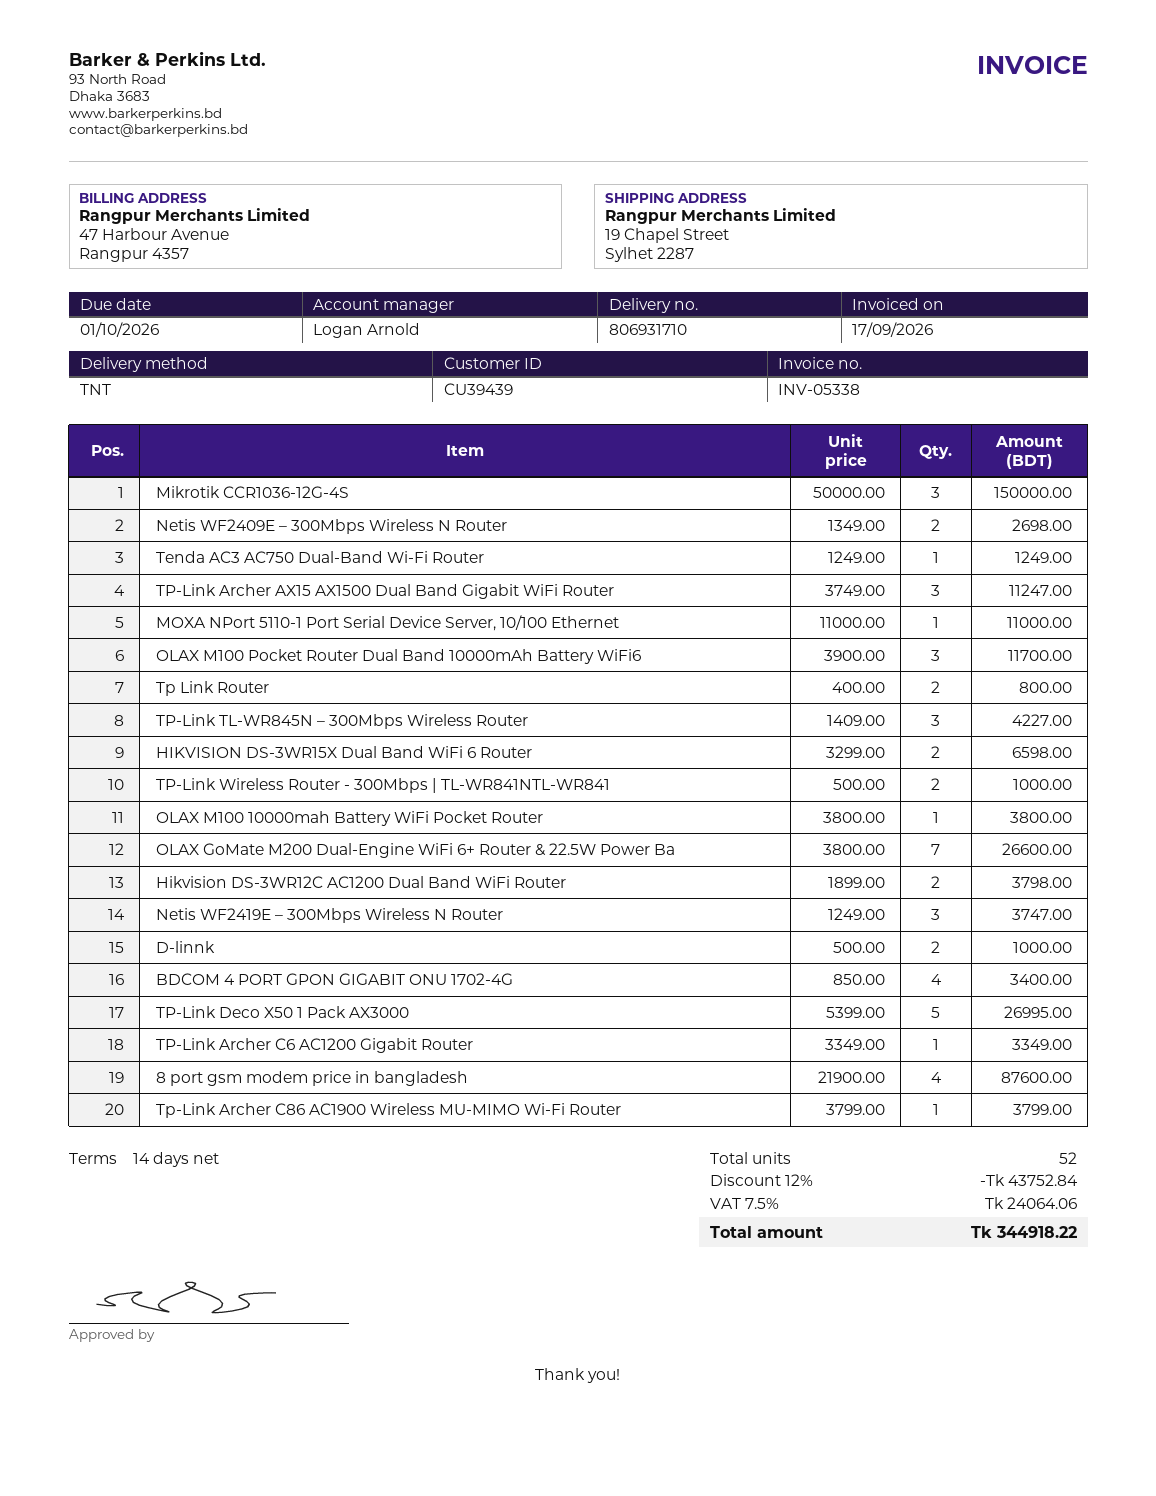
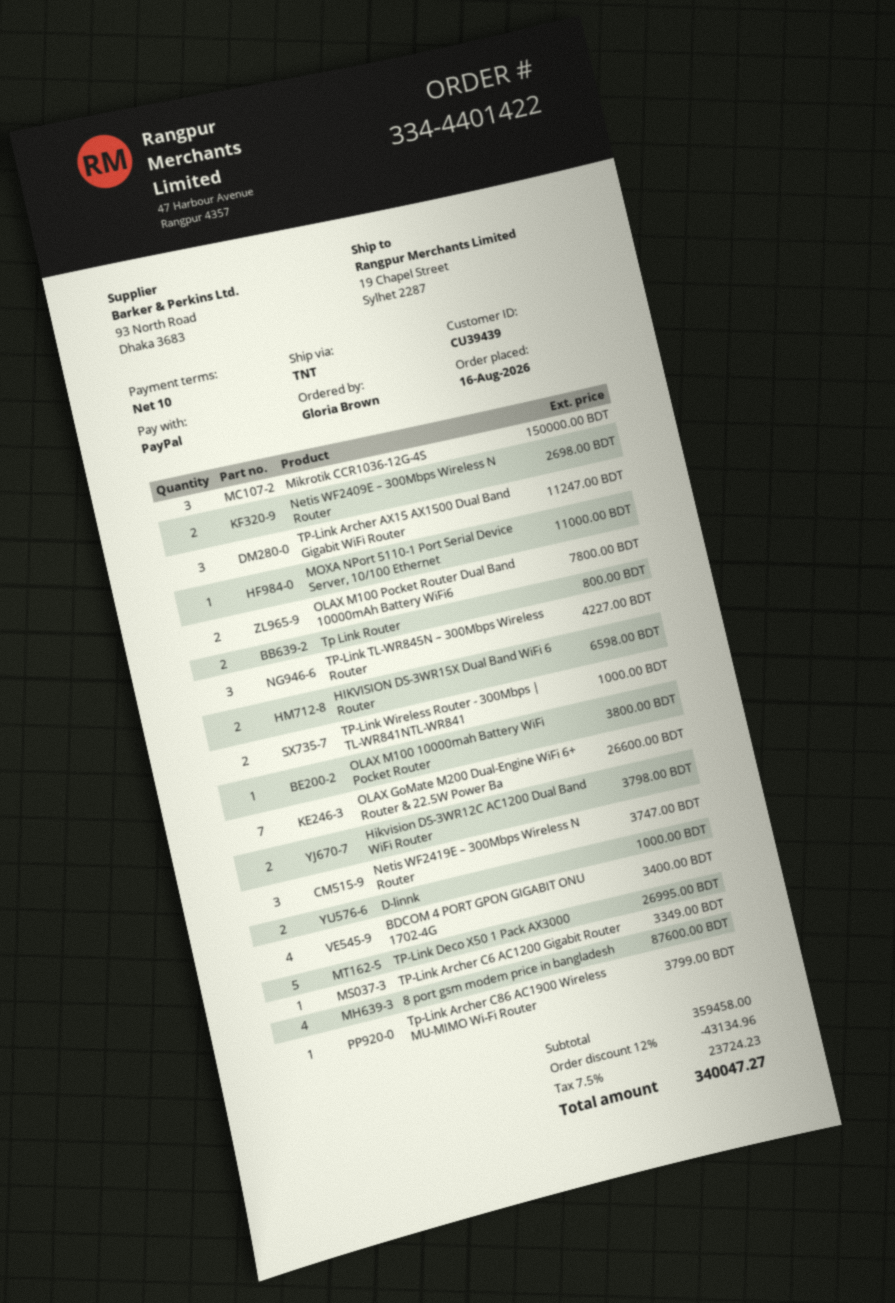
payment terms: 14 days -> 10 days
Tenda AC3 AC750 Dual-Band Wi-Fi Router: 1 for 1249.00 -> none
OLAX M100 Pocket Router Dual Band 10000mAh Battery WiFi6: 3 for 11700.00 -> 2 for 7800.00
discount: 12% = 43752.84 -> 12% = 43134.96
tax: 7.5% = 24064.06 -> 7.5% = 23724.23
total: 344918.22 -> 340047.27

